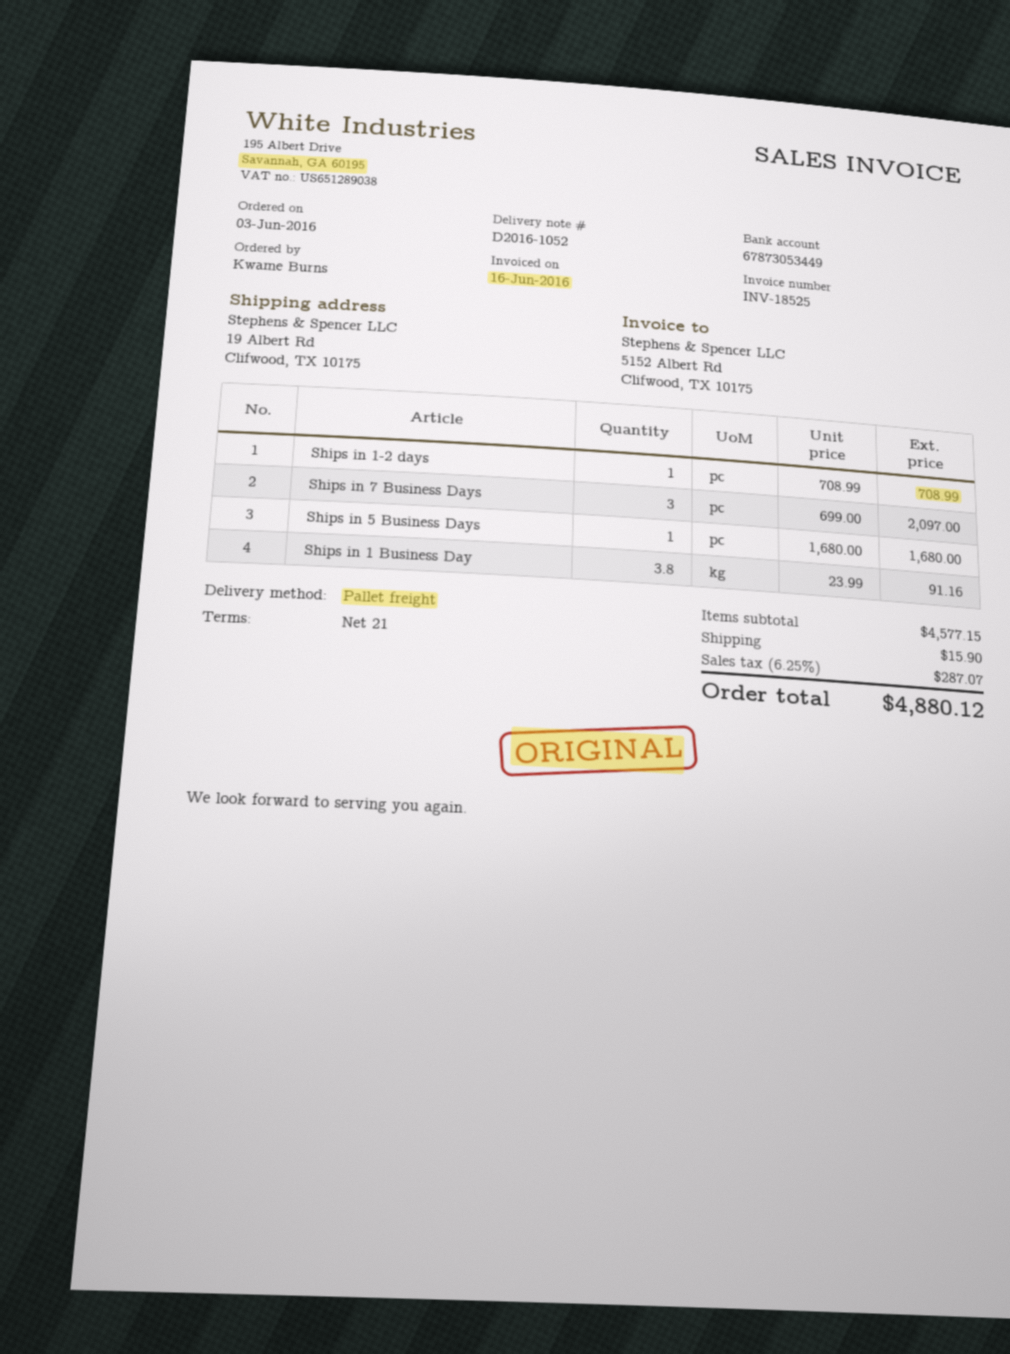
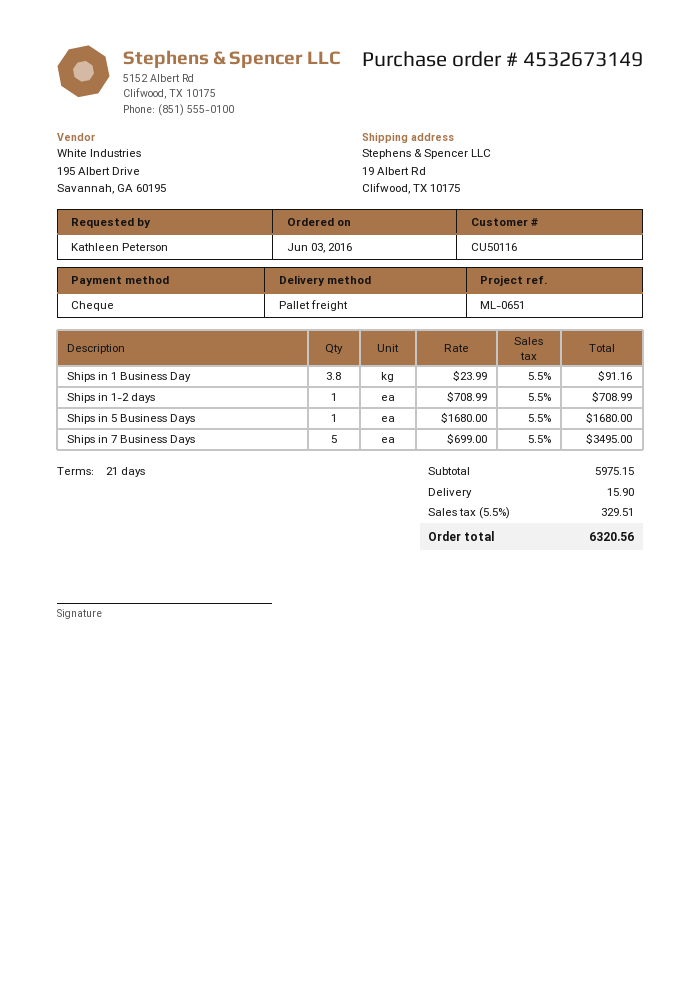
ordered by: Kwame Burns -> Kathleen Peterson
Ships in 7 Business Days: 3 x 699.00 = 2097.00 -> 5 x 699.00 = 3495.00
subtotal: 4577.15 -> 5975.15
tax: 6.25% = 287.07 -> 5.5% = 329.51
total: 4880.12 -> 6320.56

